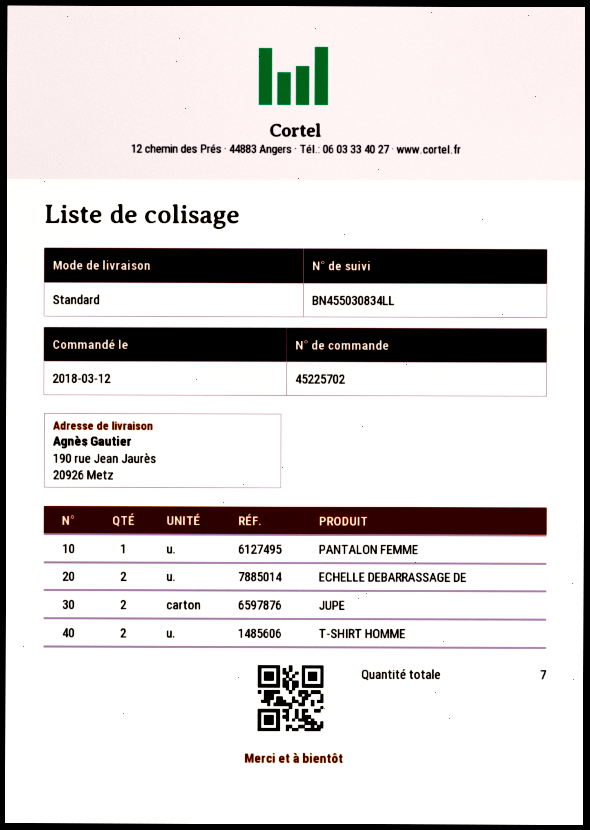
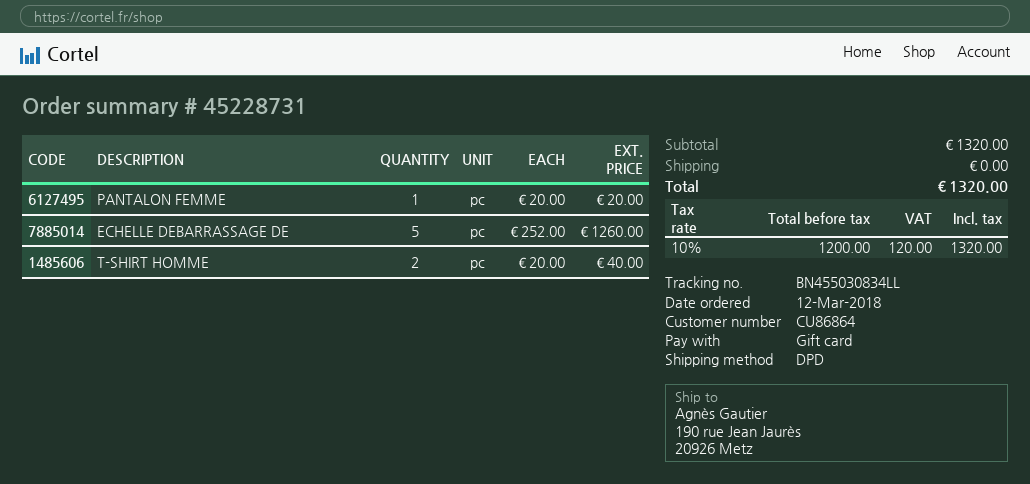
order number: 45225702 -> 45228731
shipping method: standard -> DPD
ECHELLE DEBARRASSAGE DE: 2 -> 5
JUPE: 2 -> none

